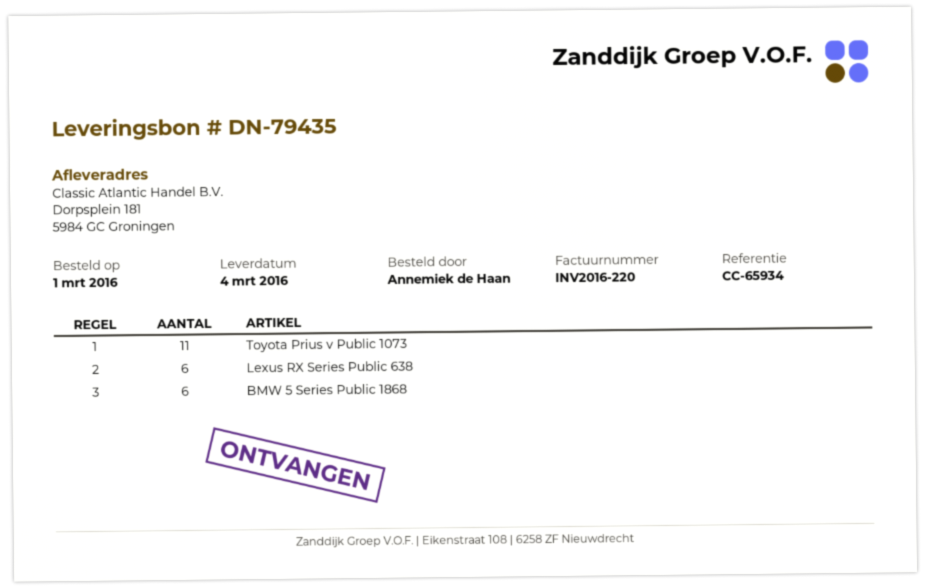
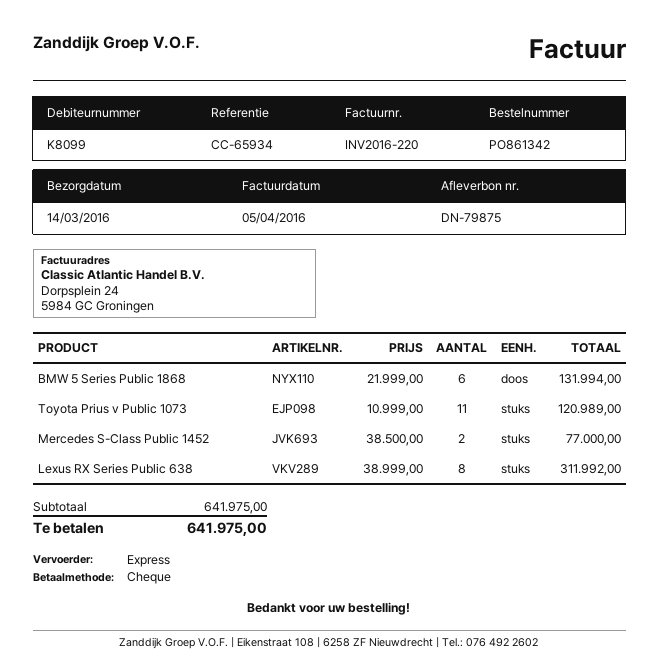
delivery note number: DN-79435 -> DN-79875
delivery date: 2016-03-04 -> 2016-03-14
Lexus RX Series Public 638: 6 -> 8
Mercedes S-Class Public 1452: none -> 2

